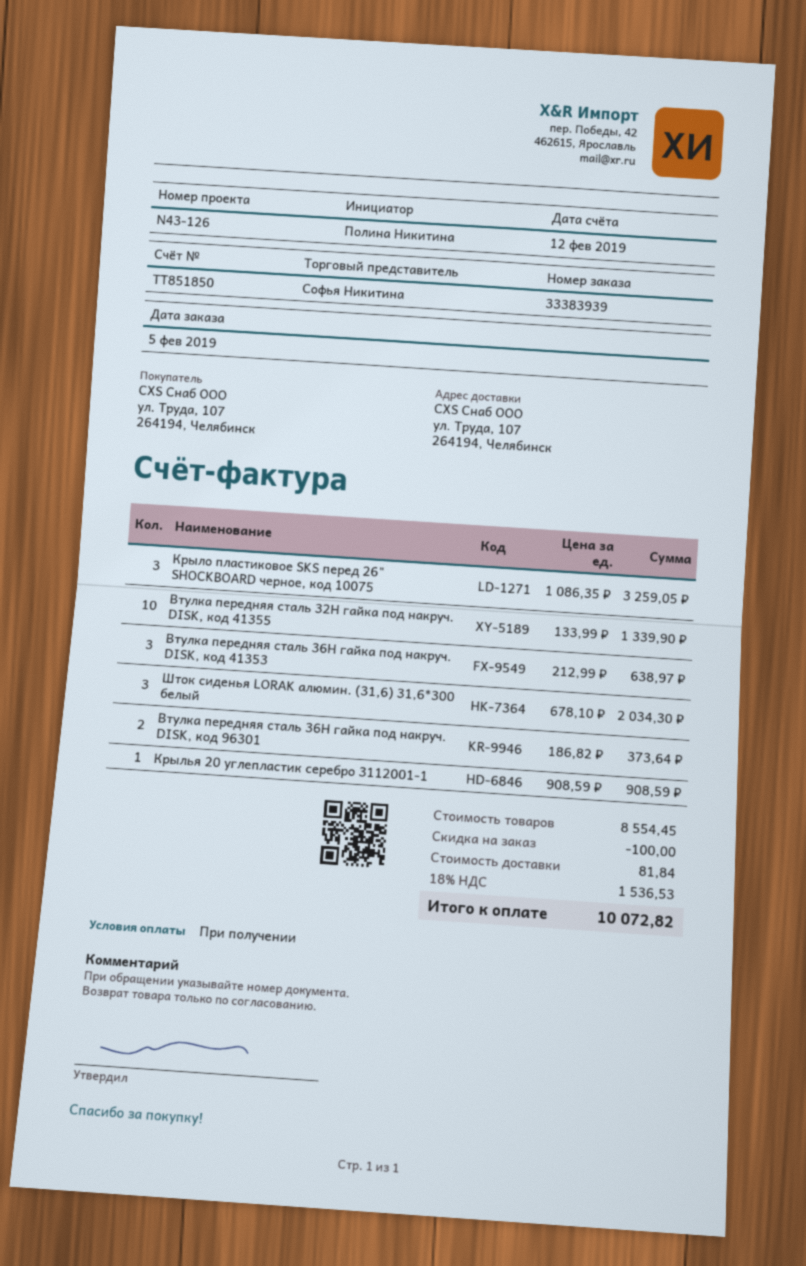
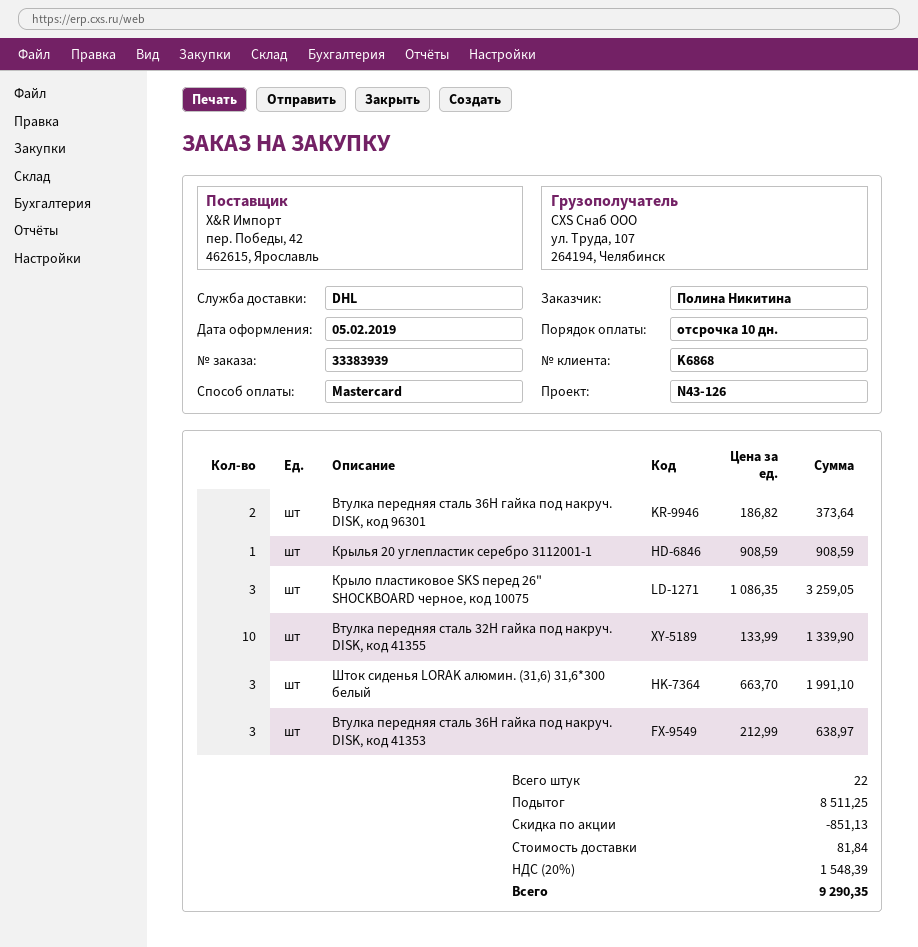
payment terms: on receipt -> 10 days
Шток сиденья LORAK алюмин. (31,6) 31,6*300 белый: 3 x 678.10 = 2034.30 -> 3 x 663.70 = 1991.10
subtotal: 8554.45 -> 8511.25
discount: 100.00 -> 851.13
tax: 18% = 1536.53 -> 20% = 1548.39
total: 10072.82 -> 9290.35

